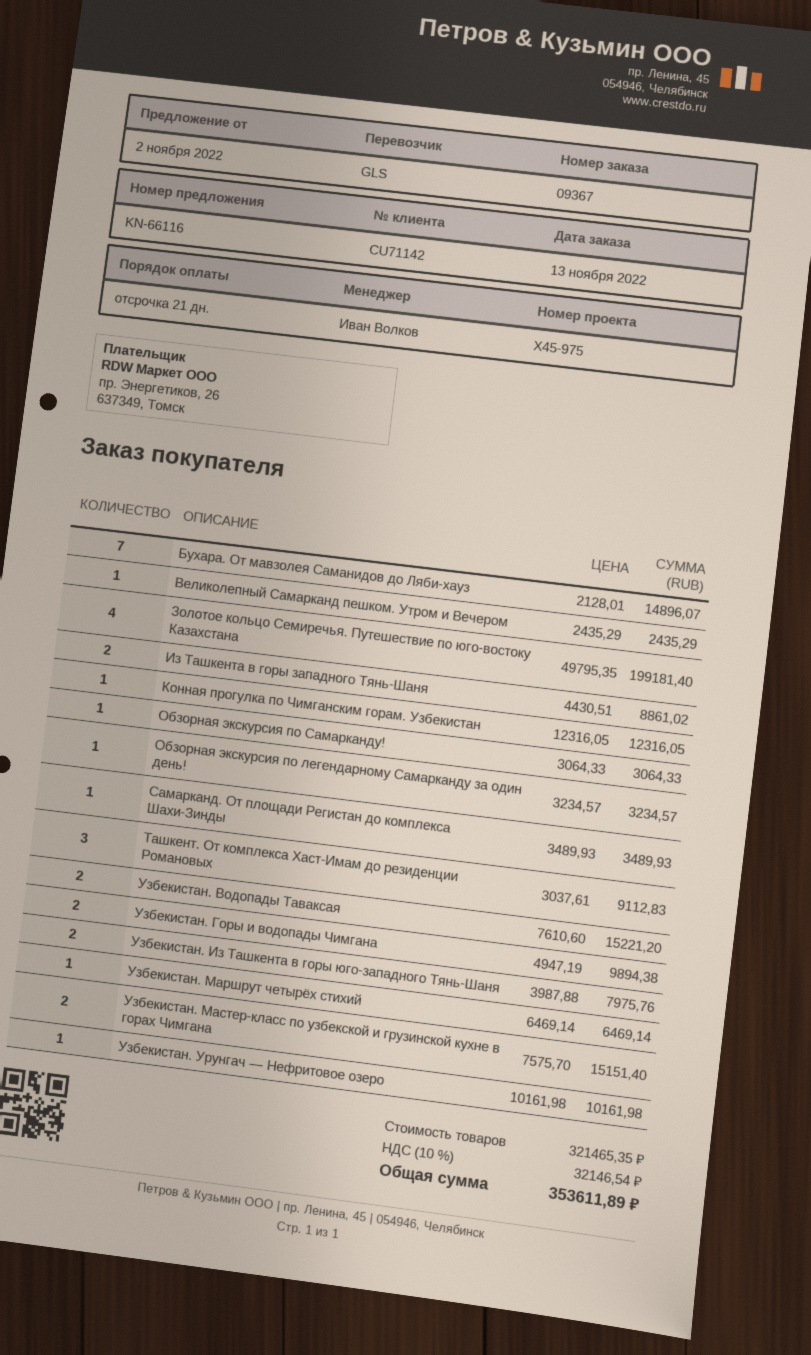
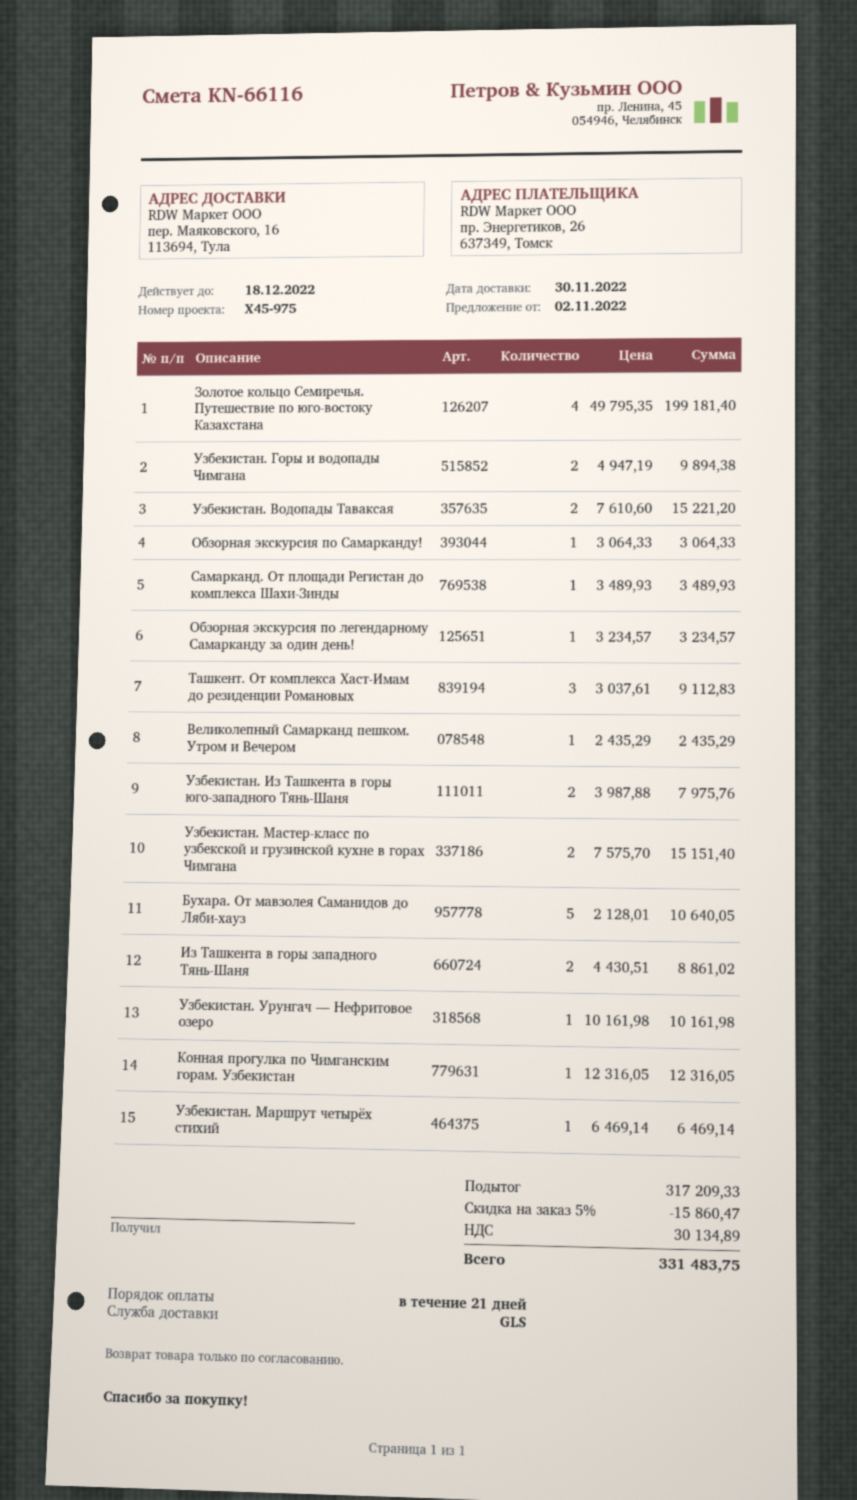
Бухара. От мавзолея Саманидов до Ляби-хауз: 7 x 2128.01 = 14896.07 -> 5 x 2128.01 = 10640.05
subtotal: 321465.35 -> 317209.33
discount: none -> 5% = 15860.47
tax: 32146.54 -> 30134.89
total: 353611.89 -> 331483.75

